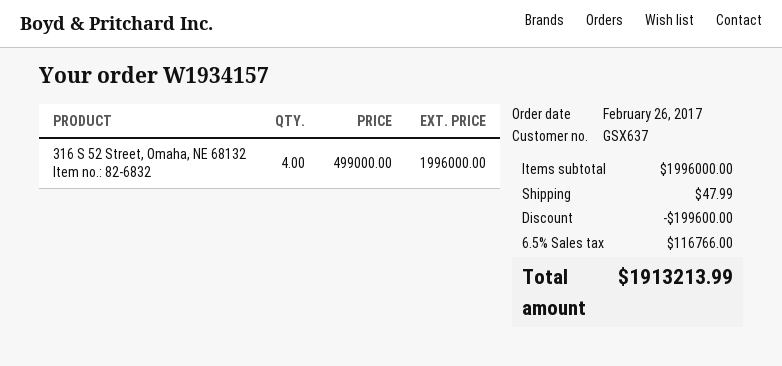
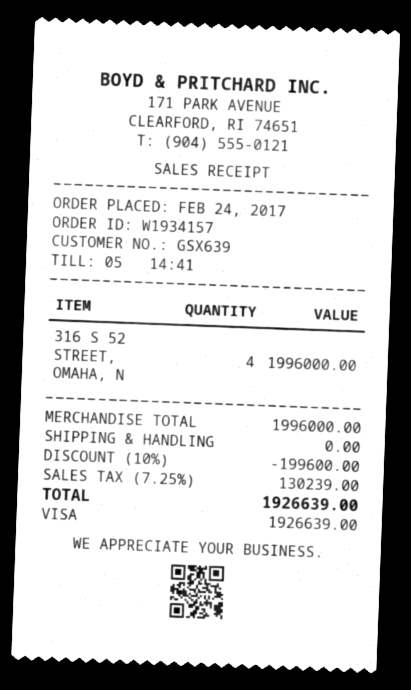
order date: 2017-02-26 -> 2017-02-24
customer number: GSX637 -> GSX639
shipping: 47.99 -> 0.00
tax: 6.5% = 116766.00 -> 7.25% = 130239.00
total: 1913213.99 -> 1926639.00

